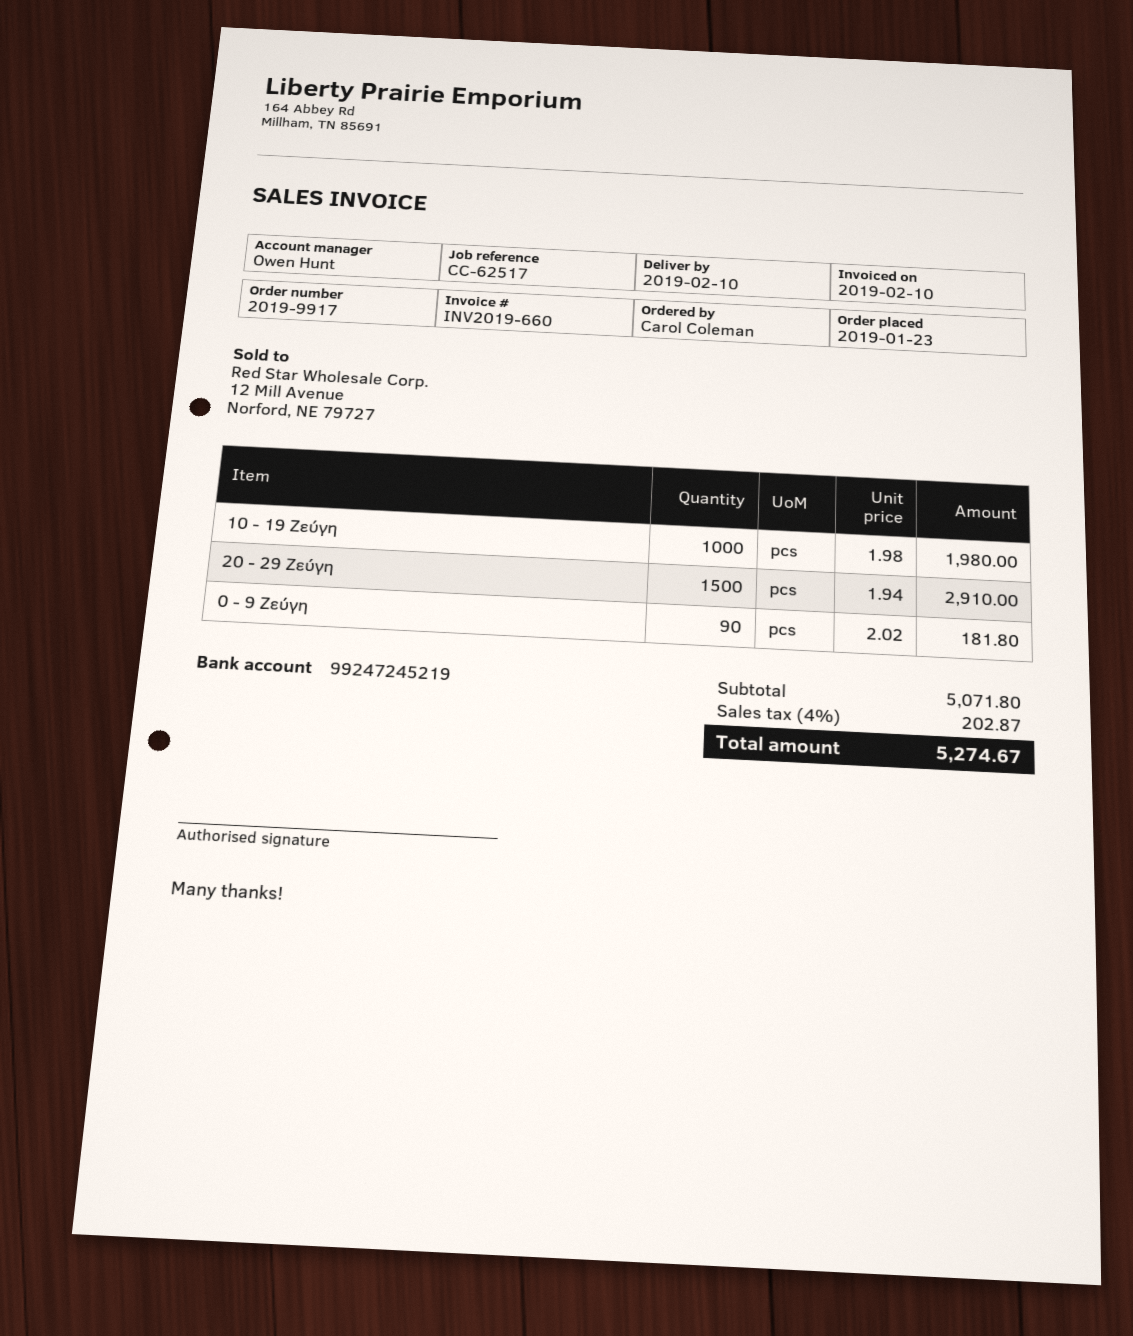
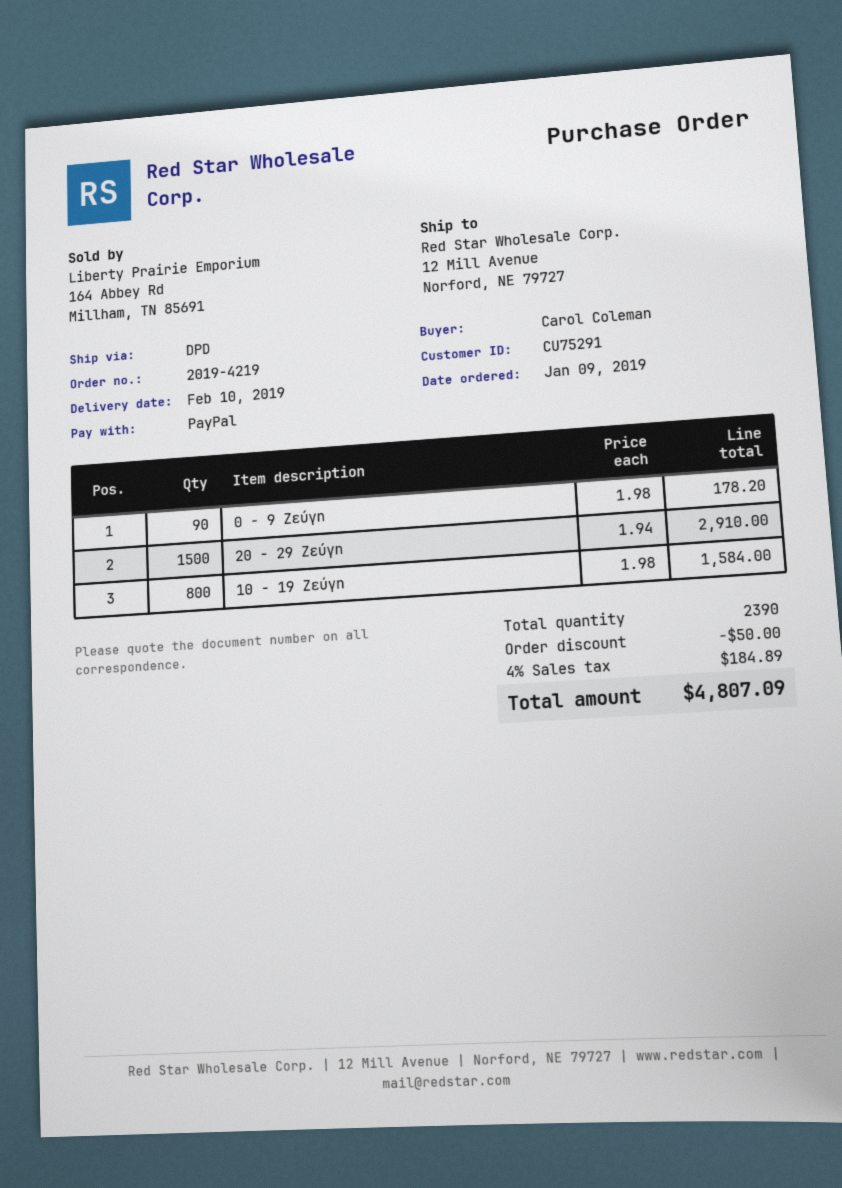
order number: 2019-9917 -> 2019-4219
order date: 2019-01-23 -> 2019-01-09
10 - 19 Ζεύγη: 1000 x 1.98 = 1980.00 -> 800 x 1.98 = 1584.00
0 - 9 Ζεύγη: 90 x 2.02 = 181.80 -> 90 x 1.98 = 178.20
discount: none -> 50.00
tax: 4% = 202.87 -> 4% = 184.89
total: 5274.67 -> 4807.09

